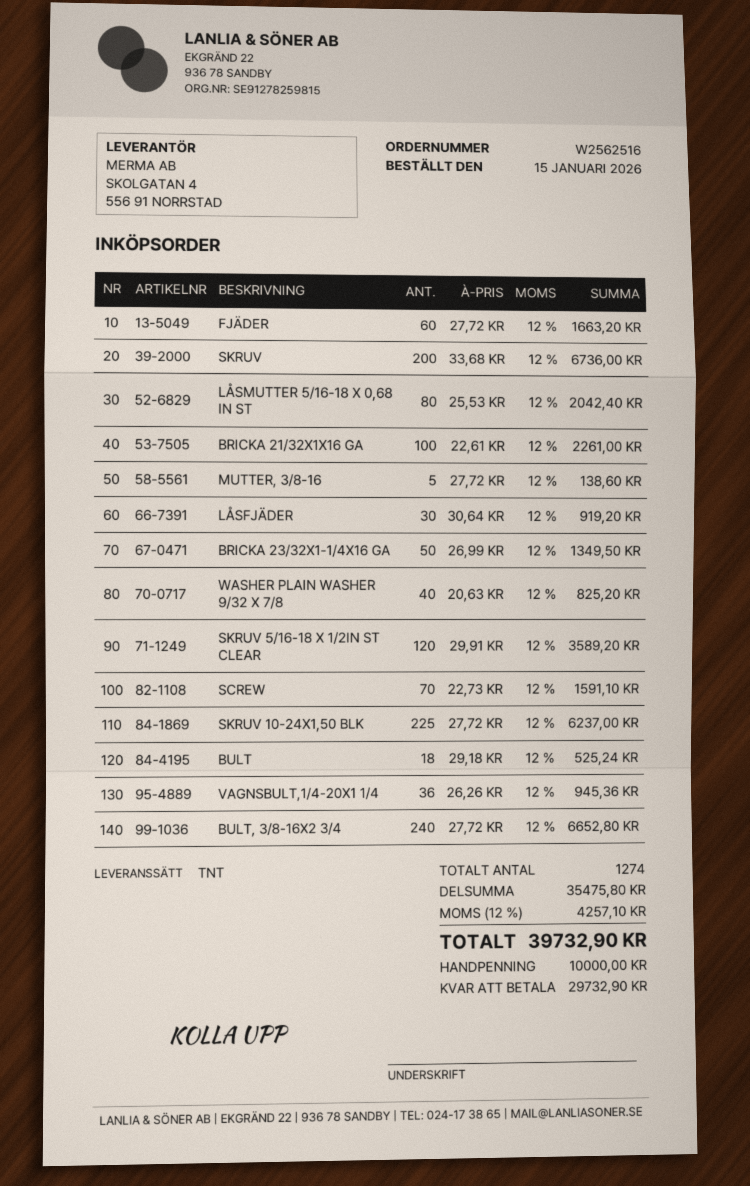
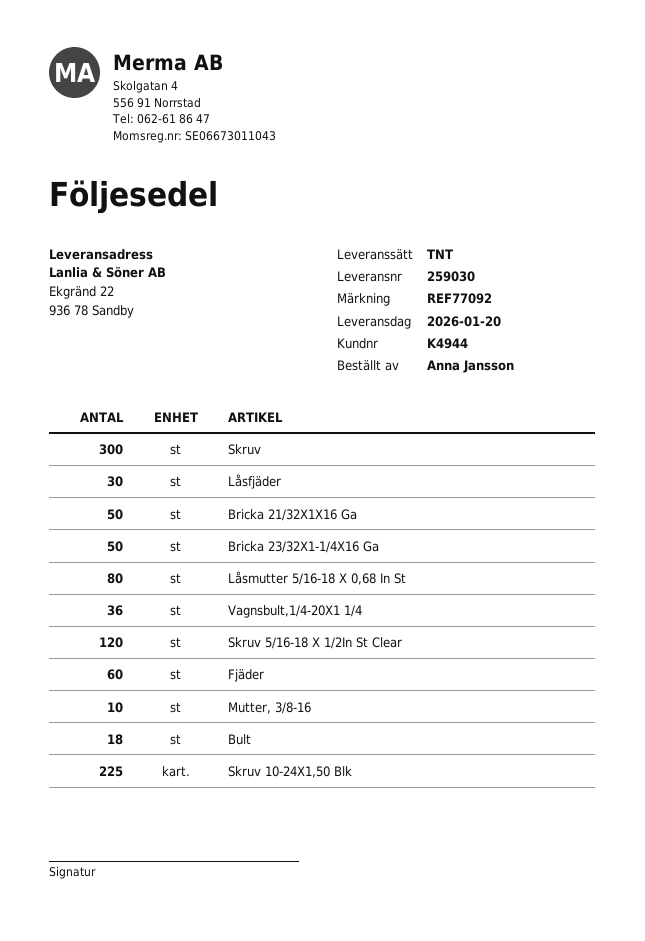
SKRUV: 200 -> 300
BRICKA 21/32X1X16 GA: 100 -> 50
MUTTER, 3/8-16: 5 -> 10
WASHER PLAIN WASHER 9/32 X 7/8: 40 -> none
SCREW: 70 -> none
BULT, 3/8-16X2 3/4: 240 -> none

